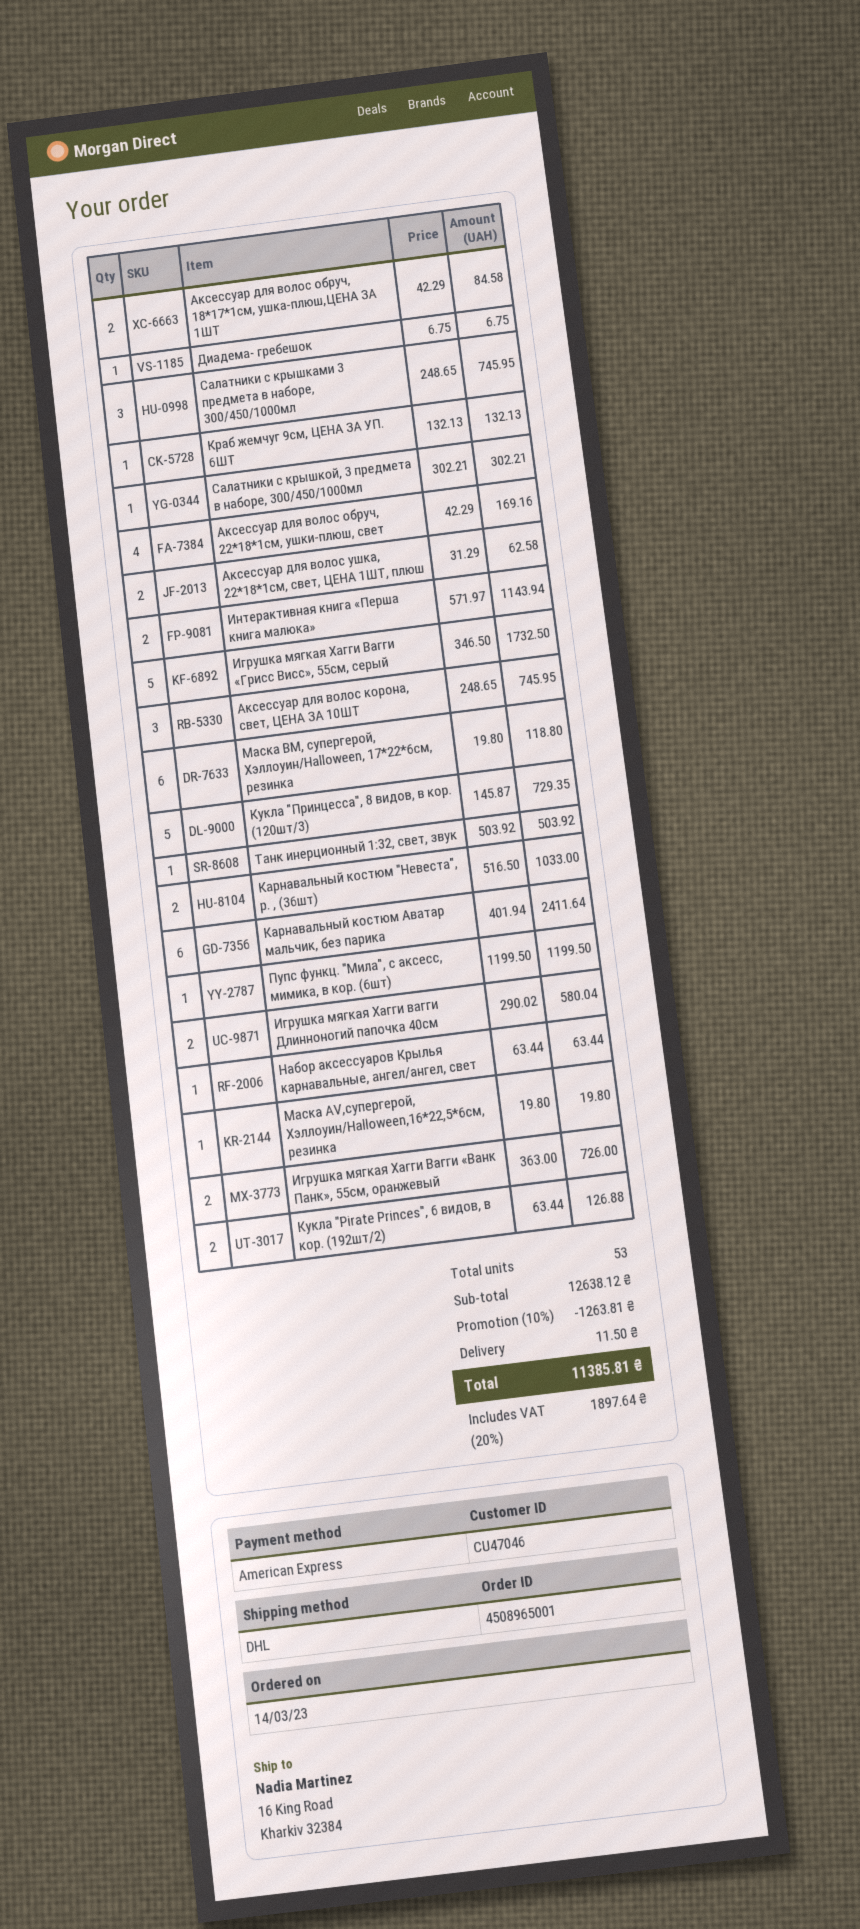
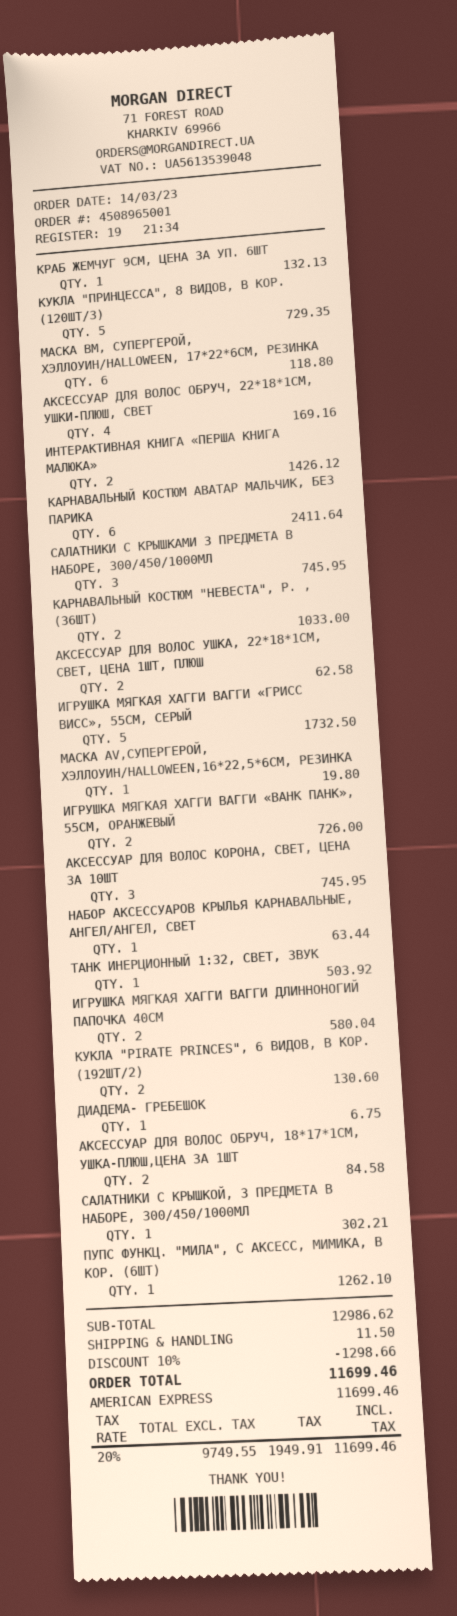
Интерактивная книга «Перша книга малюка»: 2 for 1143.94 -> 2 for 1426.12
Пупс функц. "Мила", с аксесс, мимика, в кор. (6шт): 1 for 1199.50 -> 1 for 1262.10
Кукла "Pirate Princes", 6 видов, в кор. (192шт/2): 2 for 126.88 -> 2 for 130.60
subtotal: 12638.12 -> 12986.62
discount: 10% = 1263.81 -> 10% = 1298.66
tax: 20% = 1897.64 -> 20% = 1949.91
total: 11385.81 -> 11699.46

